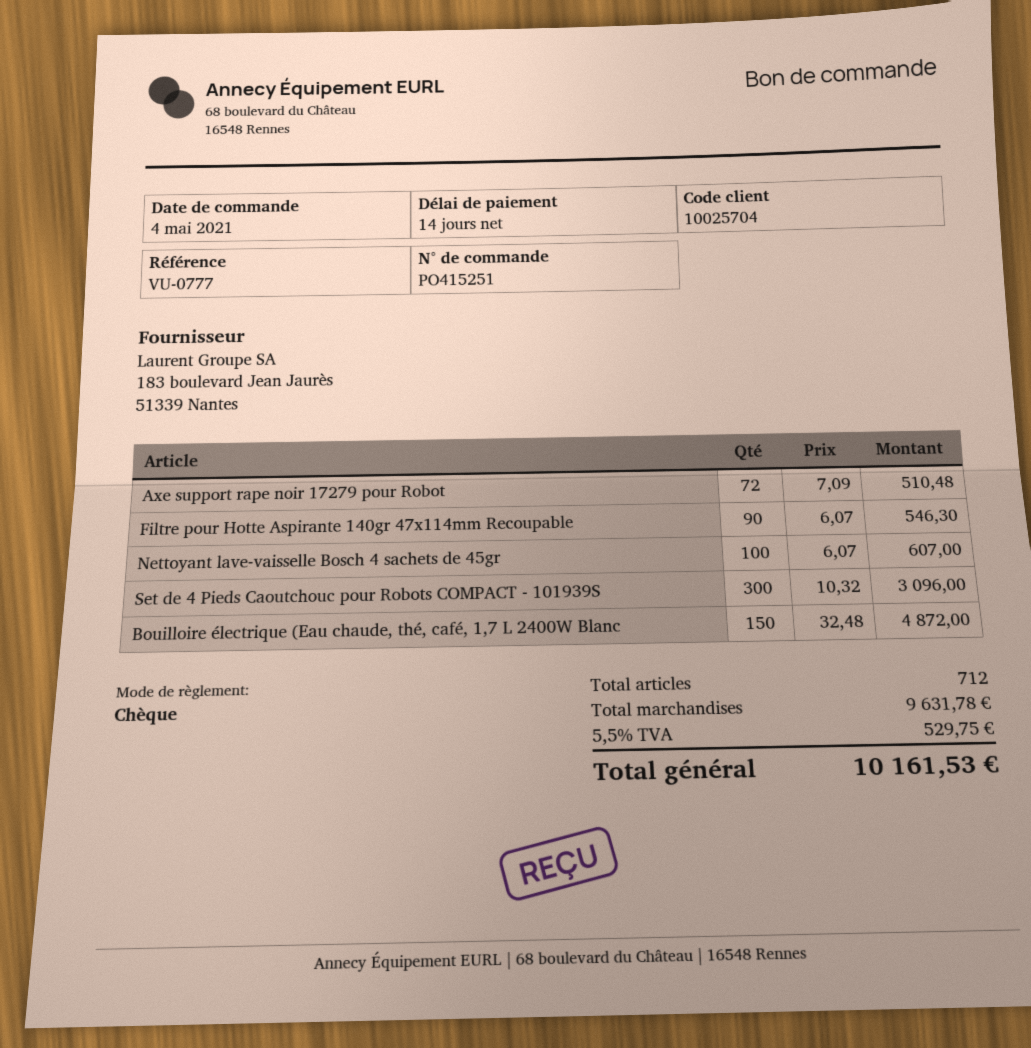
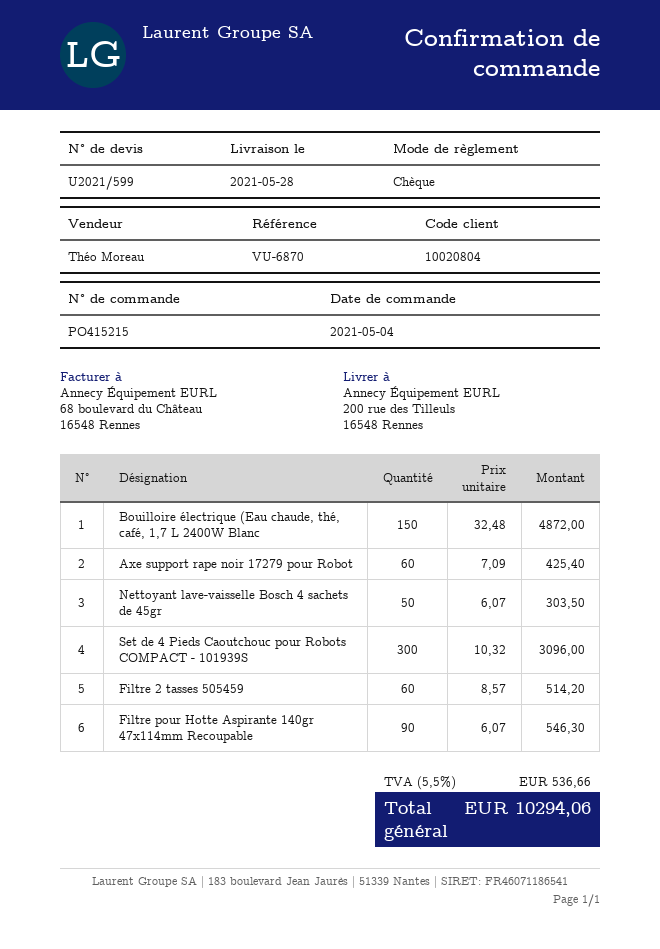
order number: PO415251 -> PO415215
customer number: 10025704 -> 10020804
reference: VU-0777 -> VU-6870
Axe support rape noir 17279 pour Robot: 72 x 7.09 = 510.48 -> 60 x 7.09 = 425.40
Nettoyant lave-vaisselle Bosch 4 sachets de 45gr: 100 x 6.07 = 607.00 -> 50 x 6.07 = 303.50
Filtre 2 tasses 505459: none -> 60 x 8.57 = 514.20
tax: 5.5% = 529.75 -> 5.5% = 536.66
total: 10161.53 -> 10294.06

